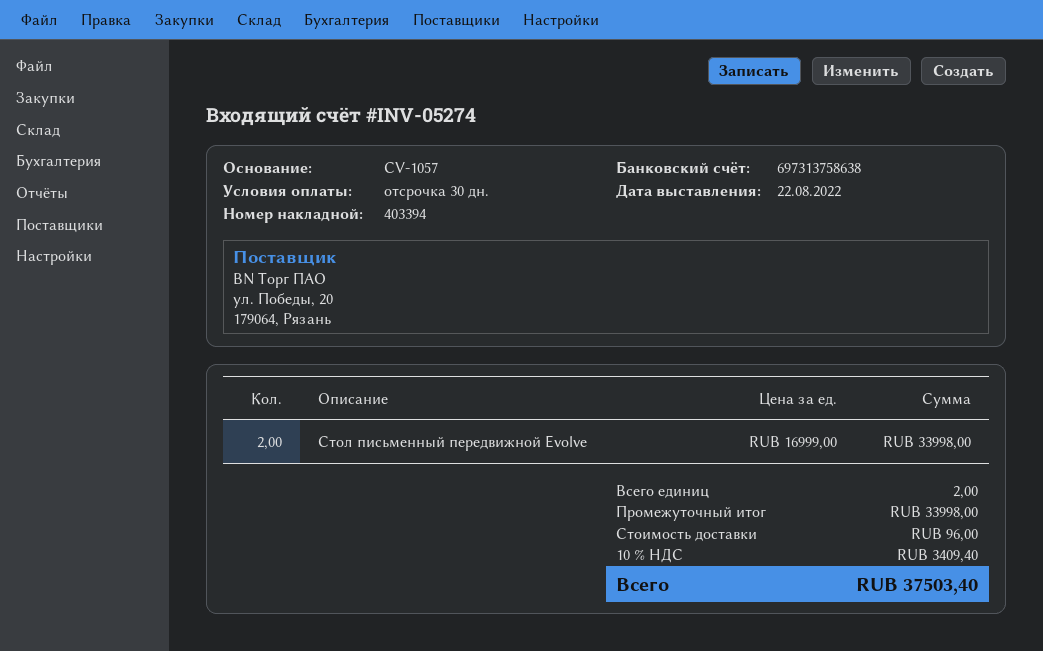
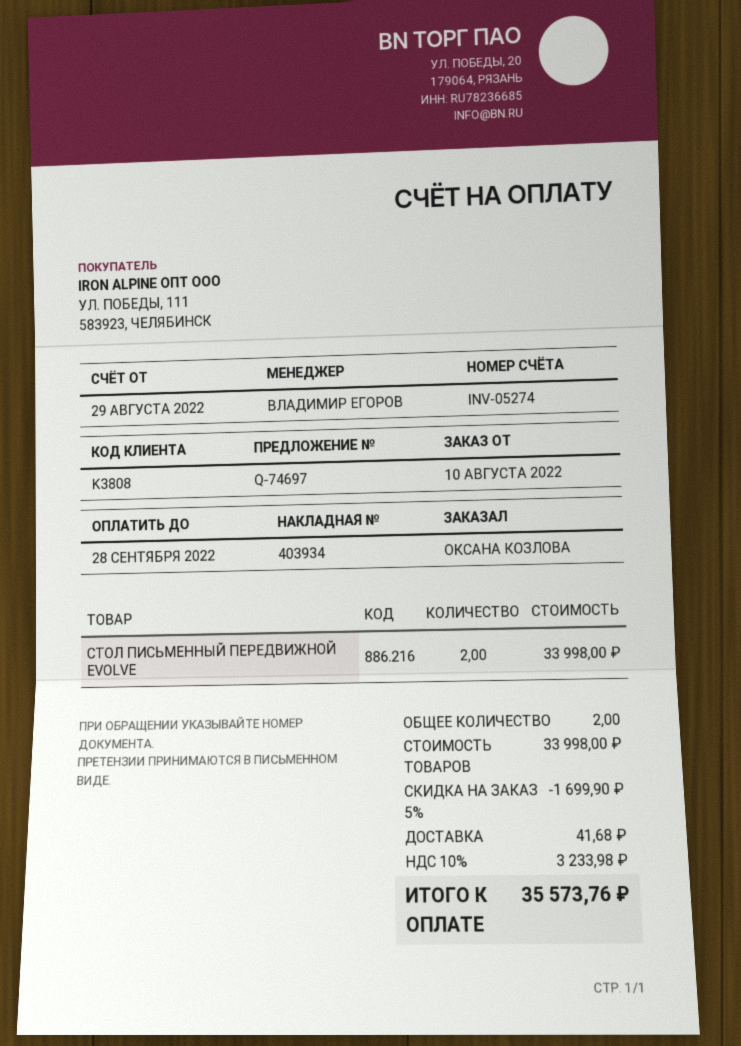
delivery note number: 403394 -> 403934
invoice date: 2022-08-22 -> 2022-08-29
discount: none -> 5% = 1699.90
shipping: 96.00 -> 41.68
tax: 10% = 3409.40 -> 10% = 3233.98
total: 37503.40 -> 35573.76

